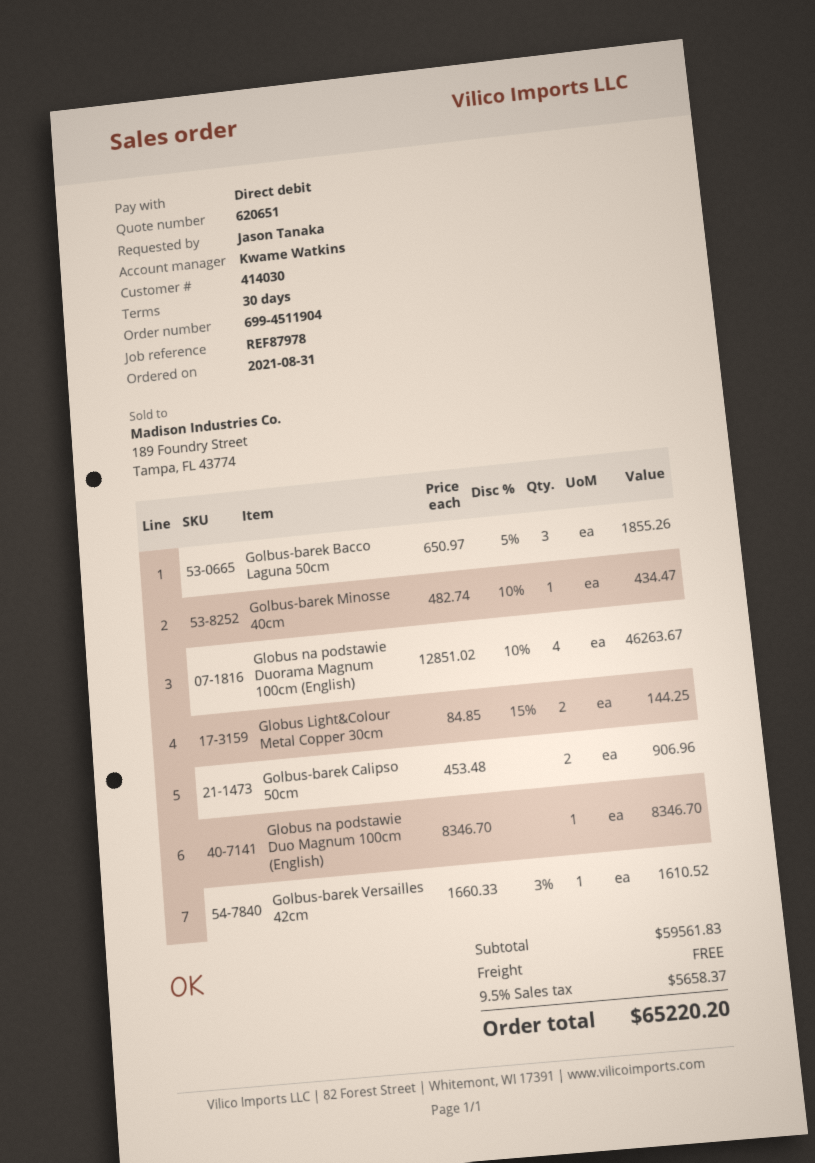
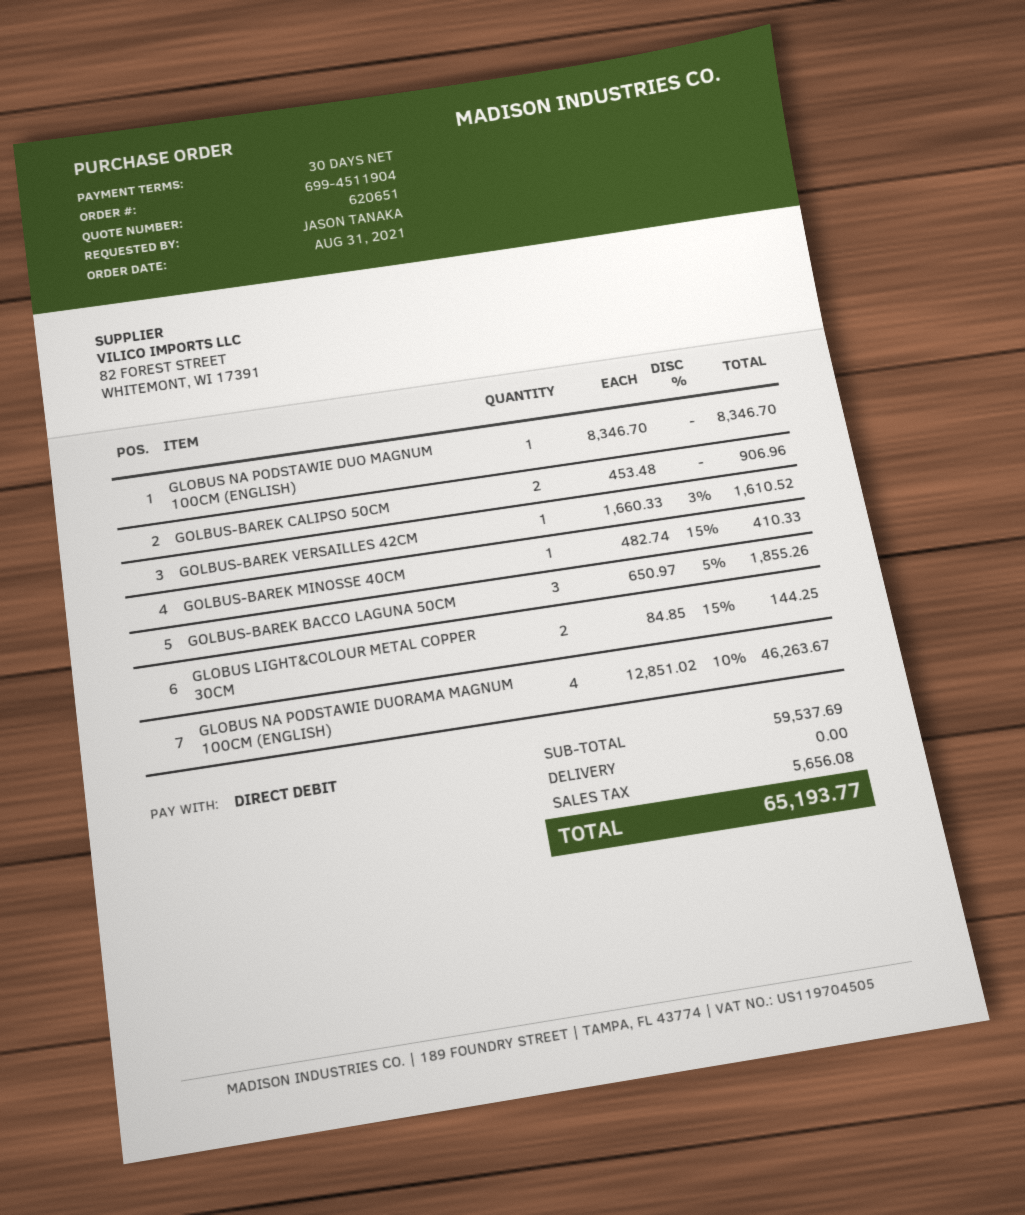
Golbus-barek Minosse 40cm: 1 x 482.74 - 10% = 434.47 -> 1 x 482.74 - 15% = 410.33
subtotal: 59561.83 -> 59537.69
tax: 5658.37 -> 5656.08
total: 65220.20 -> 65193.77

